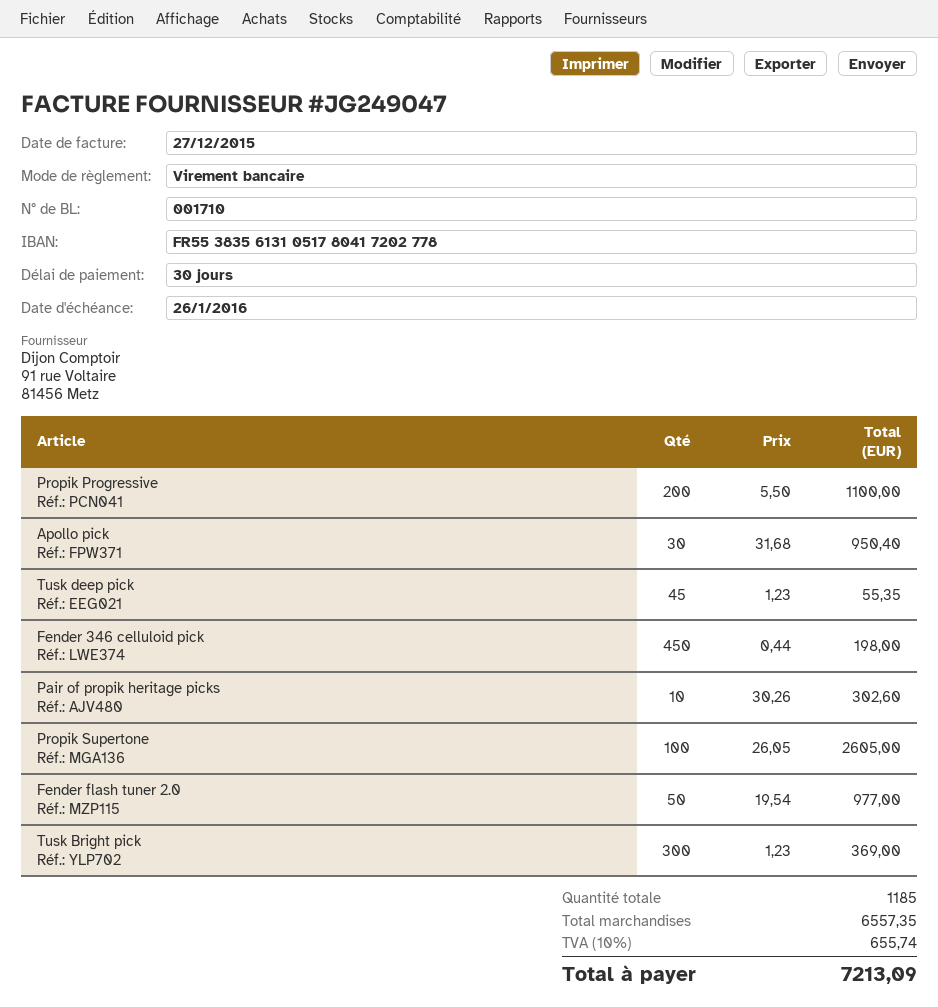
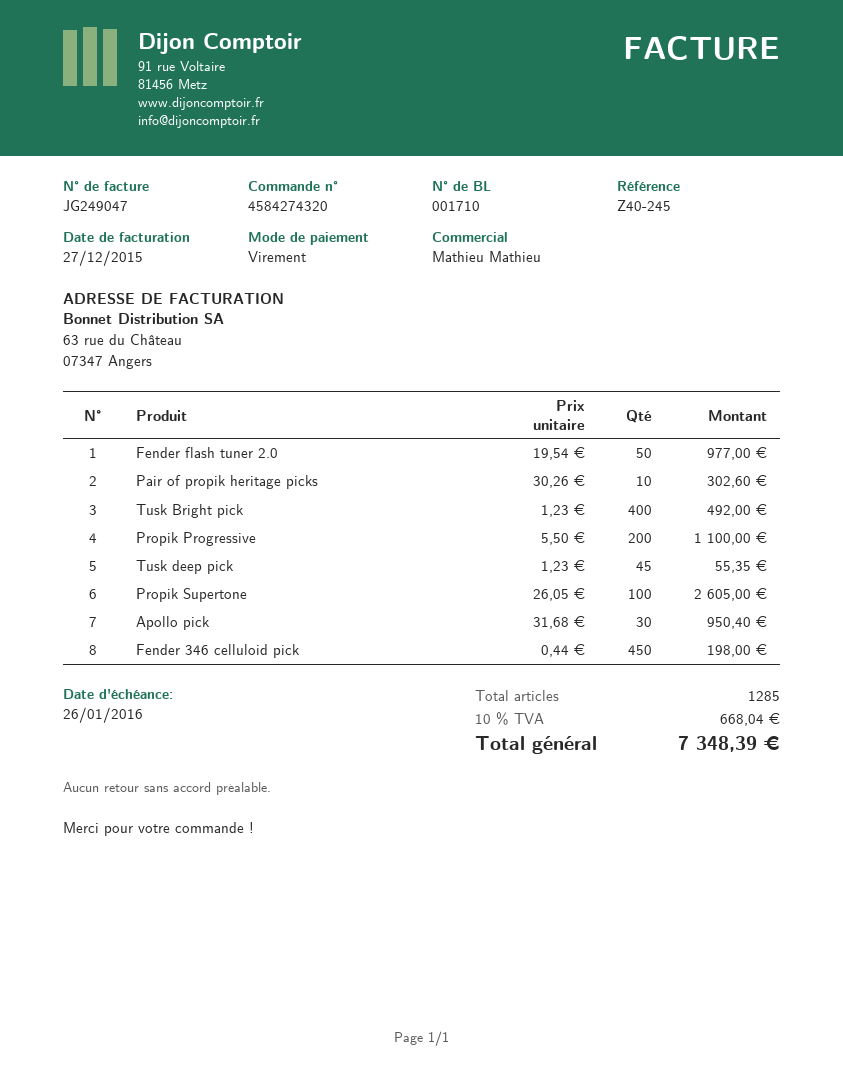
Tusk Bright pick: 300 x 1.23 = 369.00 -> 400 x 1.23 = 492.00
total quantity: 1185 -> 1285
tax: 10% = 655.74 -> 10% = 668.04
total: 7213.09 -> 7348.39

